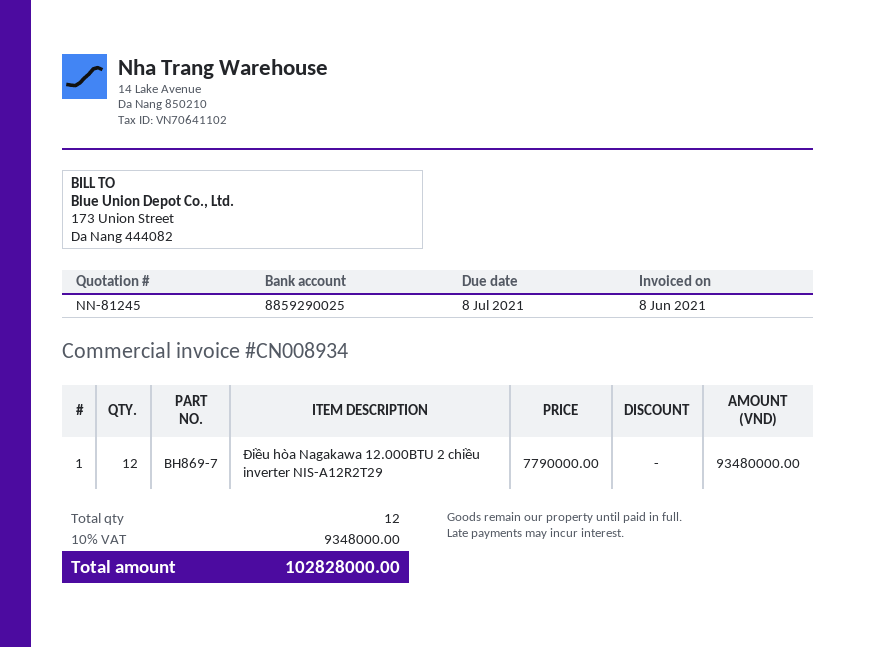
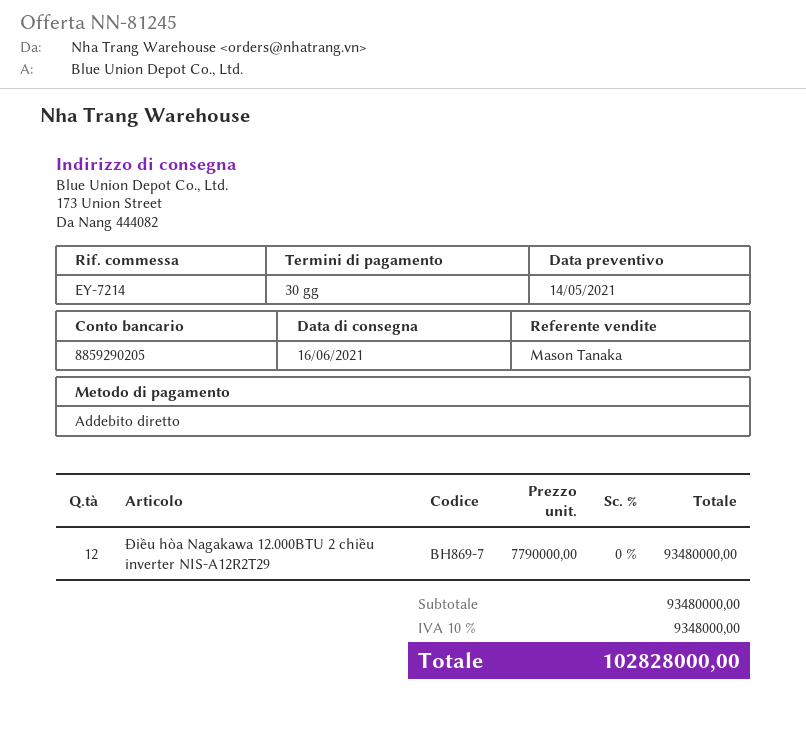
bank account: 8859290025 -> 8859290205

